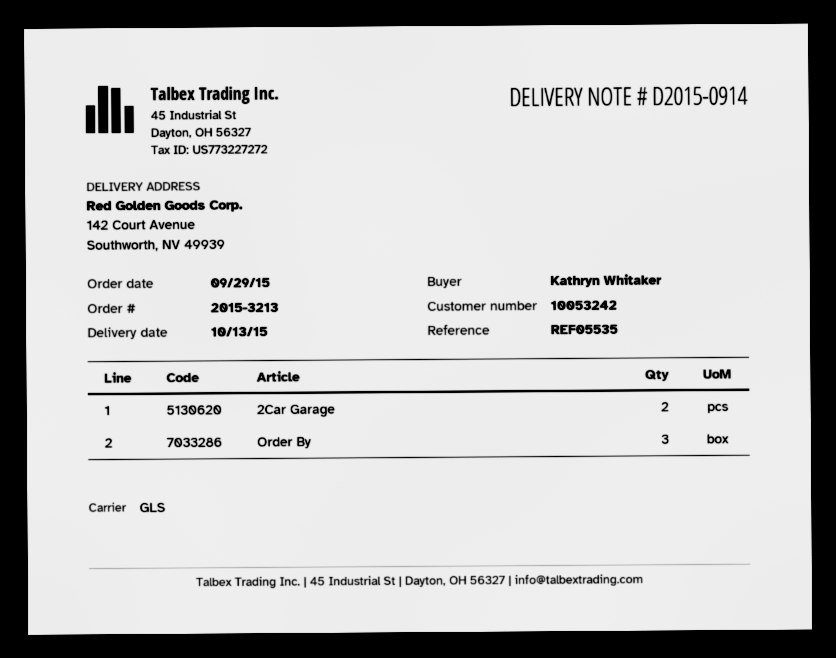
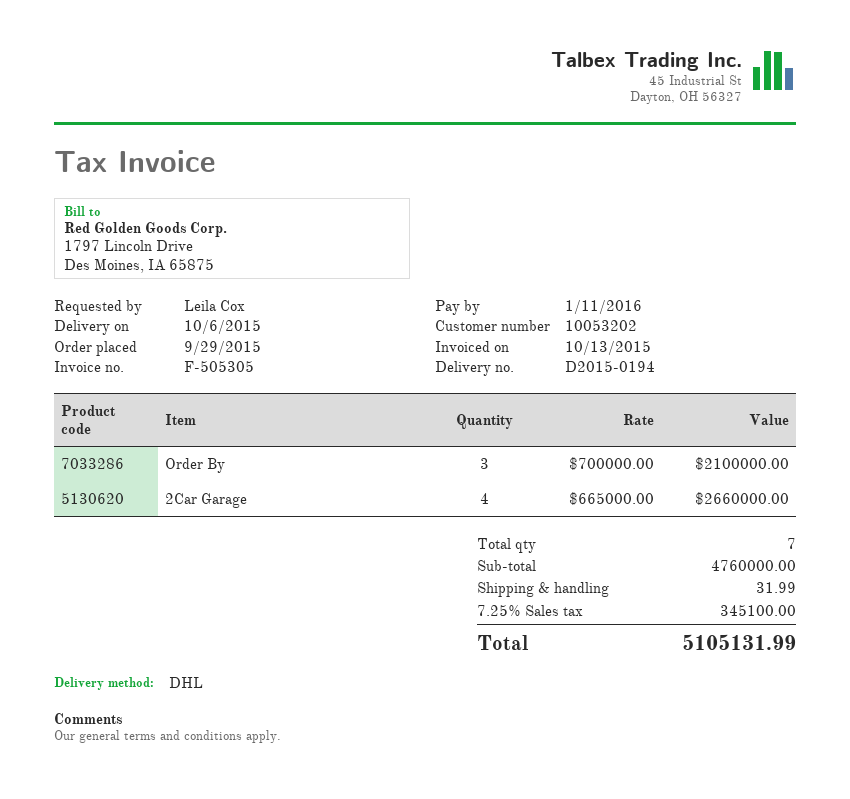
delivery note number: D2015-0914 -> D2015-0194
delivery date: 2015-10-13 -> 2015-10-06
customer number: 10053242 -> 10053202
ordered by: Kathryn Whitaker -> Leila Cox
shipping method: GLS -> DHL
2Car Garage: 2 -> 4

